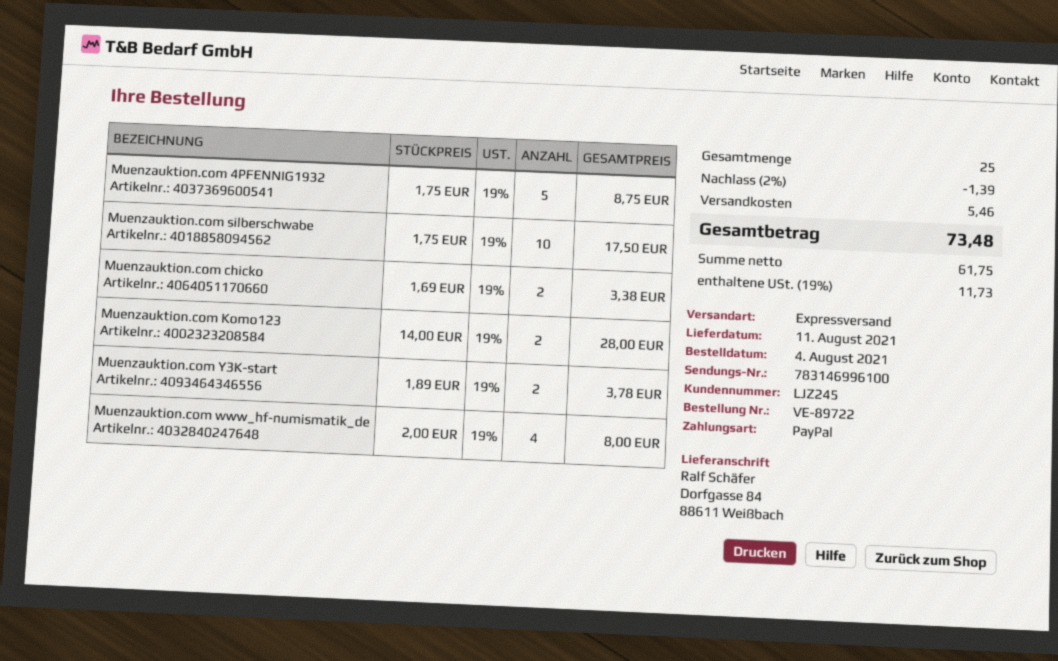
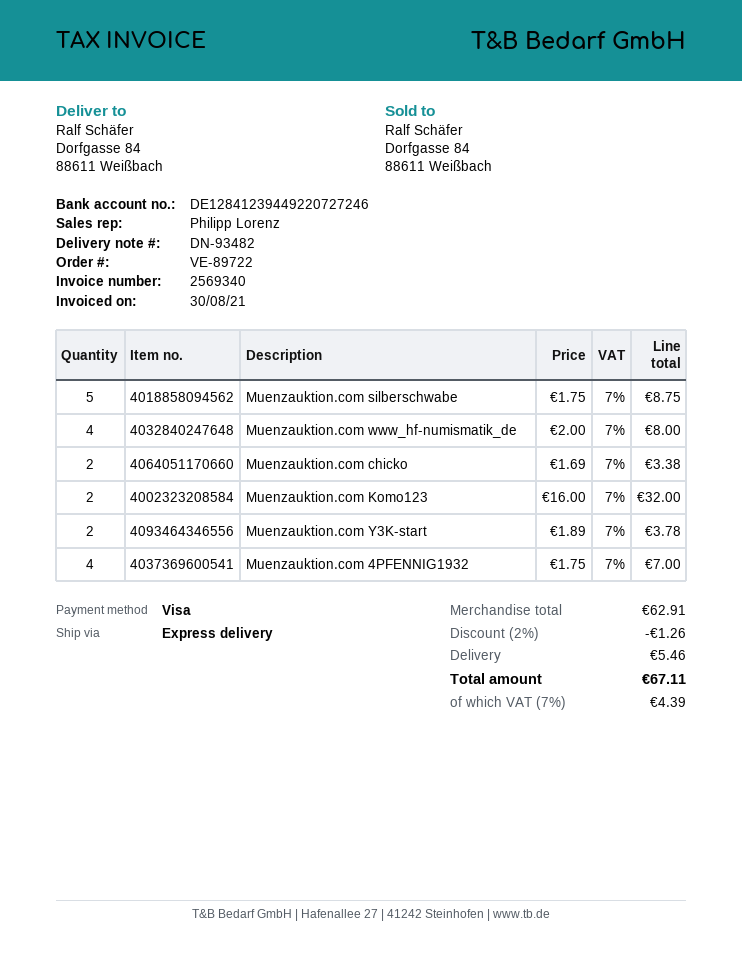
payment method: PayPal -> Visa
Muenzauktion.com 4PFENNIG1932: 5 x 1.75 = 8.75 -> 4 x 1.75 = 7.00
Muenzauktion.com silberschwabe: 10 x 1.75 = 17.50 -> 5 x 1.75 = 8.75
Muenzauktion.com Komo123: 2 x 14.00 = 28.00 -> 2 x 16.00 = 32.00
discount: 2% = 1.39 -> 2% = 1.26
tax: 19% = 11.73 -> 7% = 4.39
total: 73.48 -> 67.11

